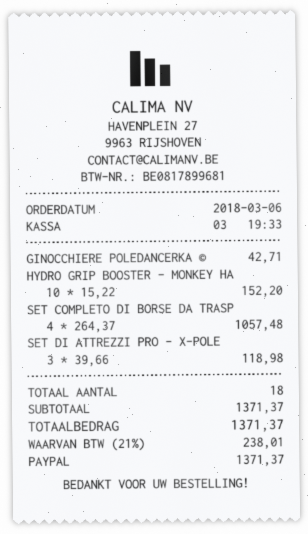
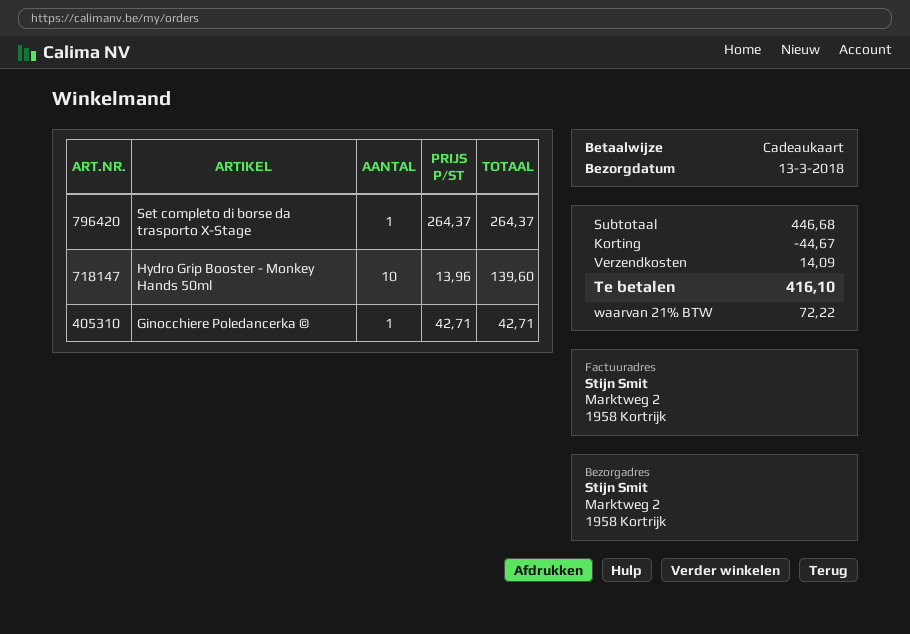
payment method: PayPal -> gift card
HYDRO GRIP BOOSTER - MONKEY HA: 10 x 15.22 = 152.20 -> 10 x 13.96 = 139.60
SET COMPLETO DI BORSE DA TRASP: 4 x 264.37 = 1057.48 -> 1 x 264.37 = 264.37
SET DI ATTREZZI PRO - X-POLE: 3 x 39.66 = 118.98 -> none
subtotal: 1371.37 -> 446.68
discount: none -> 44.67
shipping: none -> 14.09
tax: 21% = 238.01 -> 21% = 72.22
total: 1371.37 -> 416.10

